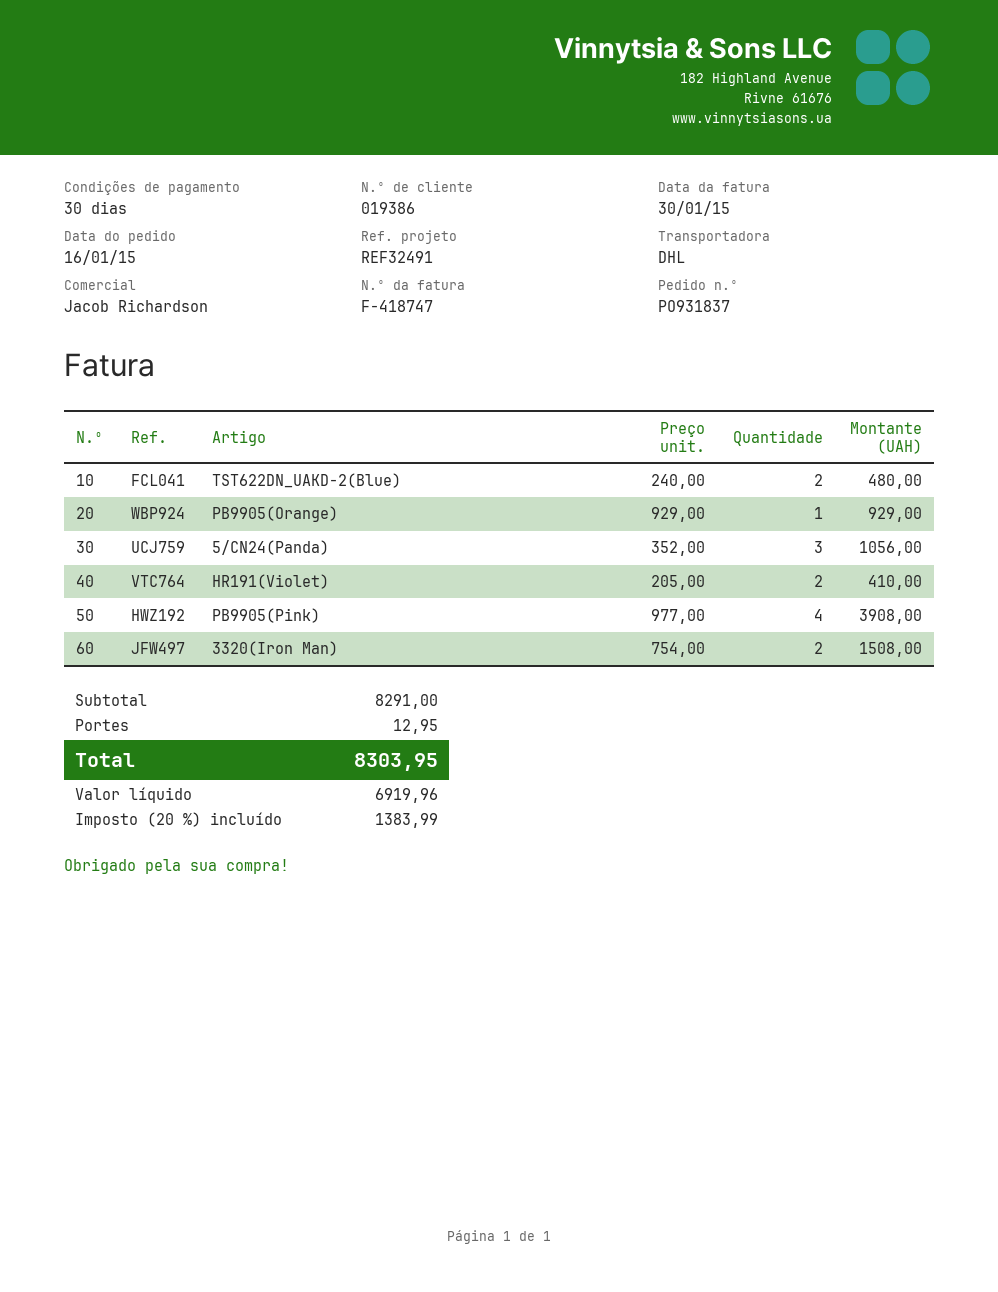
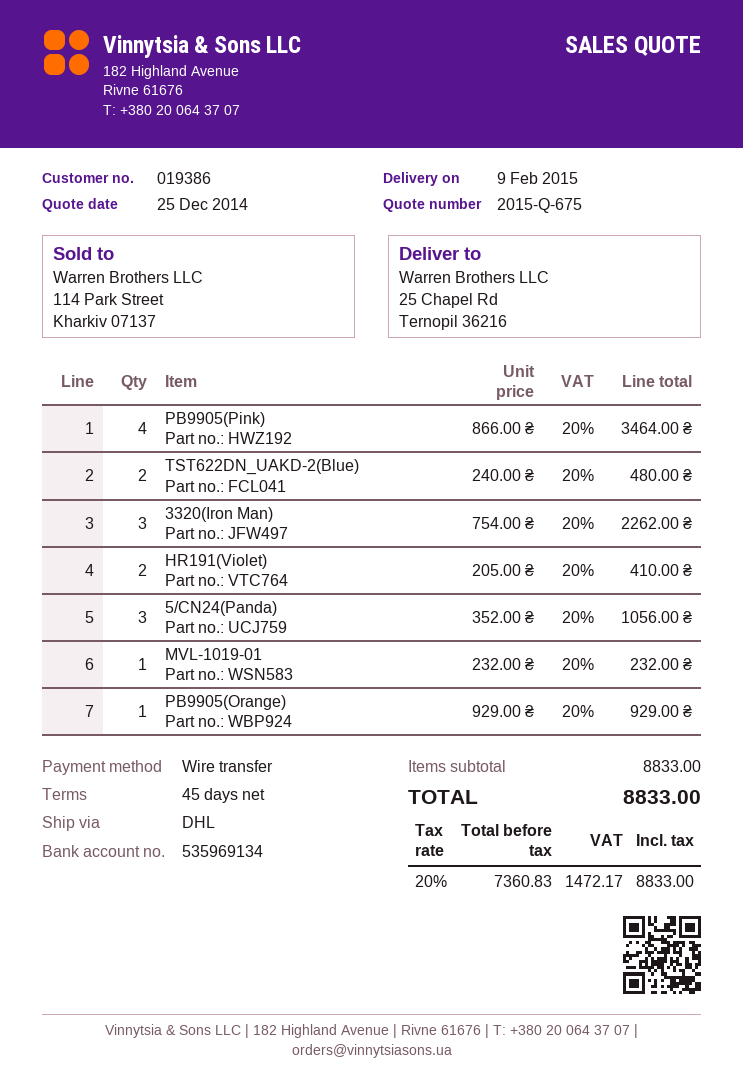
payment terms: 30 days -> 45 days
PB9905(Pink): 4 x 977.00 = 3908.00 -> 4 x 866.00 = 3464.00
3320(Iron Man): 2 x 754.00 = 1508.00 -> 3 x 754.00 = 2262.00
MVL-1019-01: none -> 1 x 232.00 = 232.00
subtotal: 8291.00 -> 8833.00
shipping: 12.95 -> none
net: 6919.96 -> 7360.83
tax: 20% = 1383.99 -> 20% = 1472.17
total: 8303.95 -> 8833.00

